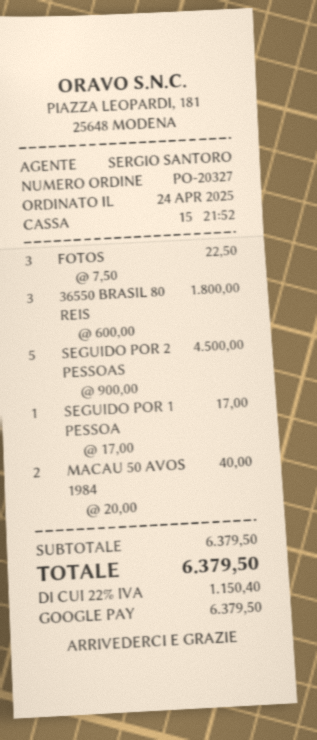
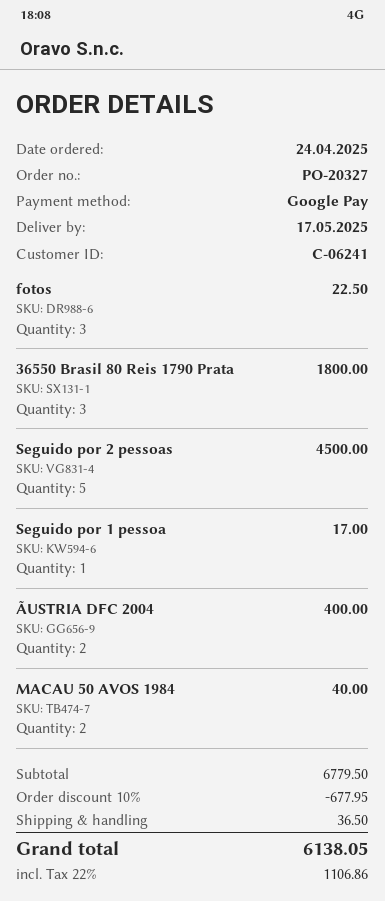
ÃUSTRIA DFC 2004: none -> 2 for 400.00
subtotal: 6379.50 -> 6779.50
discount: none -> 10% = 677.95
shipping: none -> 36.50
tax: 22% = 1150.40 -> 22% = 1106.86
total: 6379.50 -> 6138.05

